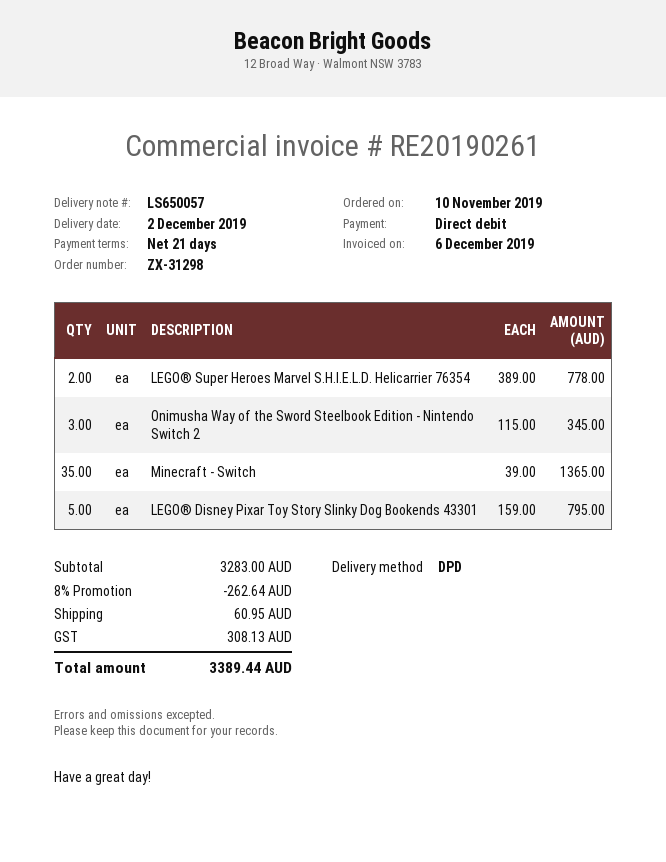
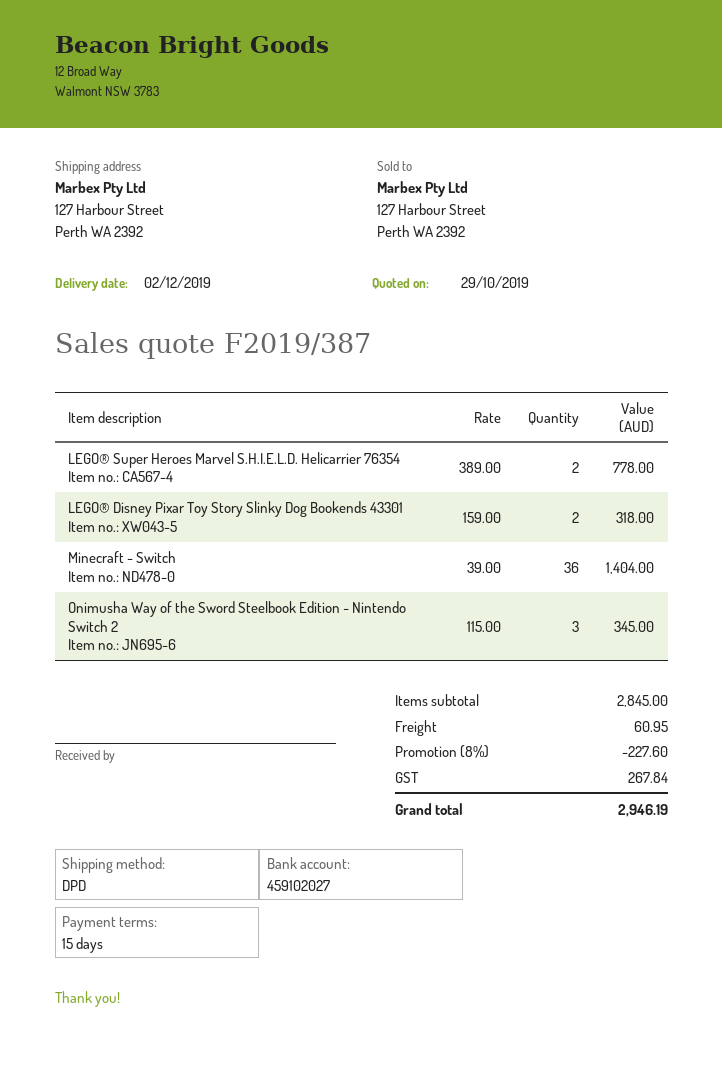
payment terms: 21 days -> 15 days
Minecraft - Switch: 35 x 39.00 = 1365.00 -> 36 x 39.00 = 1404.00
LEGO® Disney Pixar Toy Story Slinky Dog Bookends 43301: 5 x 159.00 = 795.00 -> 2 x 159.00 = 318.00
subtotal: 3283.00 -> 2845.00
discount: 8% = 262.64 -> 8% = 227.60
tax: 308.13 -> 267.84
total: 3389.44 -> 2946.19

